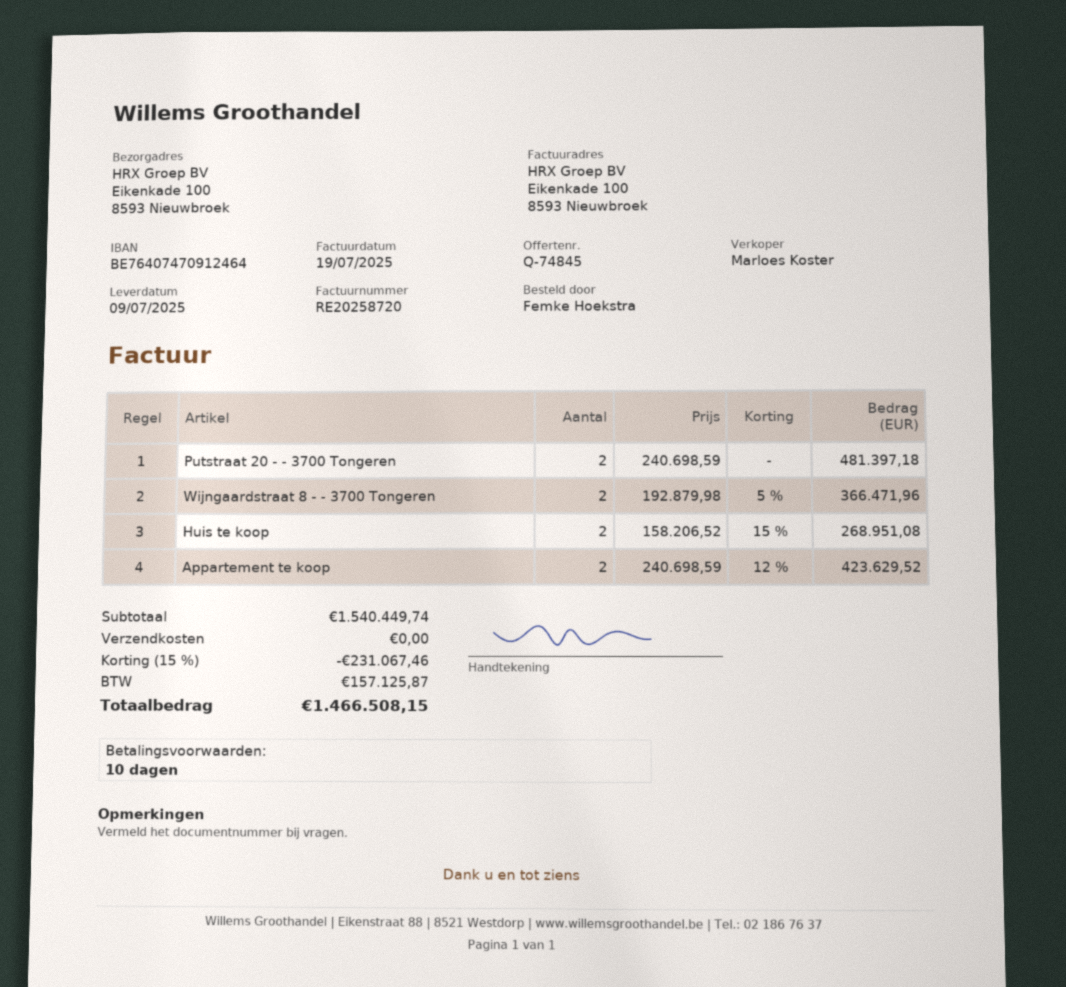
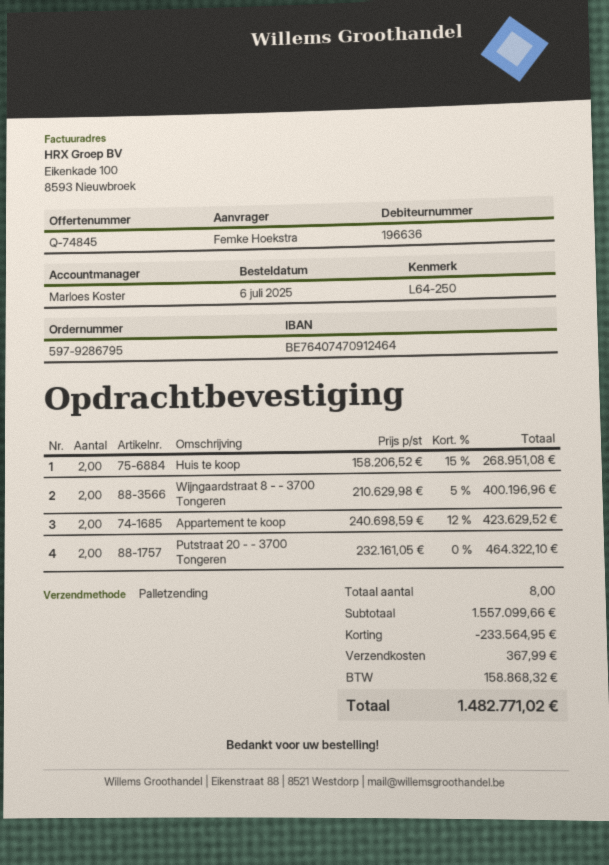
Putstraat 20 - - 3700 Tongeren: 2 x 240698.59 = 481397.18 -> 2 x 232161.05 = 464322.10
Wijngaardstraat 8 - - 3700 Tongeren: 2 x 192879.98 - 5% = 366471.96 -> 2 x 210629.98 - 5% = 400196.96
subtotal: 1540449.74 -> 1557099.66
discount: 231067.46 -> 233564.95
shipping: 0.00 -> 367.99
tax: 157125.87 -> 158868.32
total: 1466508.15 -> 1482771.02

